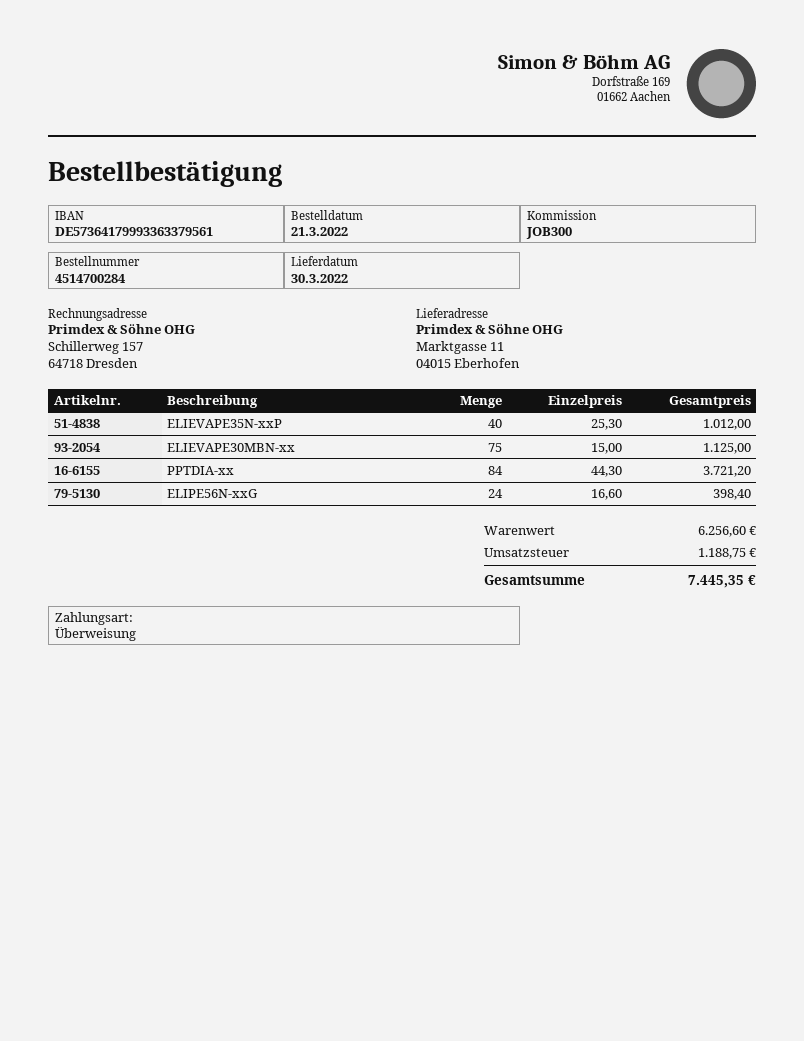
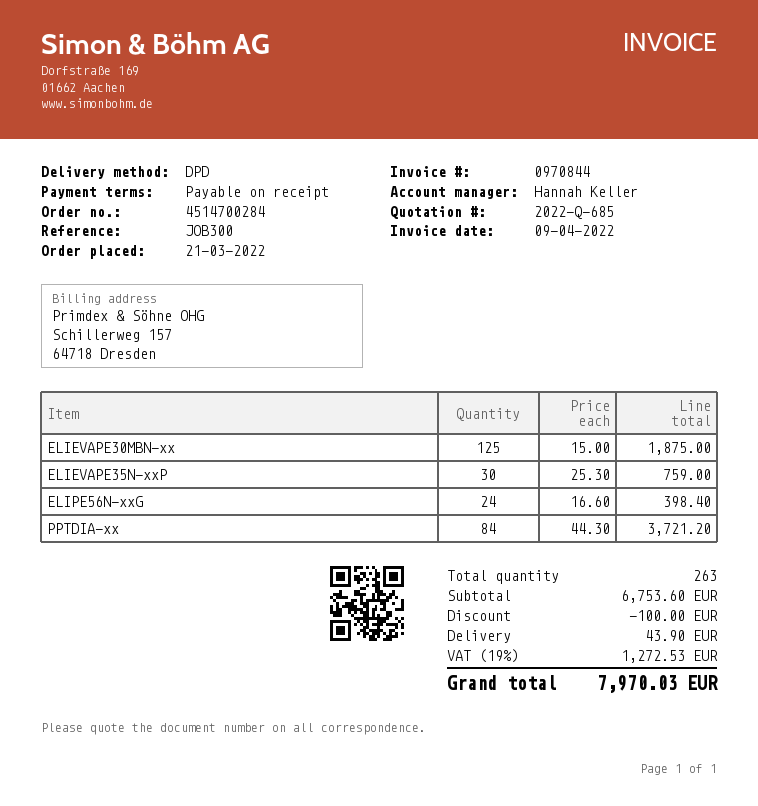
ELIEVAPE35N-xxP: 40 x 25.30 = 1012.00 -> 30 x 25.30 = 759.00
ELIEVAPE30MBN-xx: 75 x 15.00 = 1125.00 -> 125 x 15.00 = 1875.00
subtotal: 6256.60 -> 6753.60
discount: none -> 100.00
shipping: none -> 43.90
tax: 1188.75 -> 1272.53
total: 7445.35 -> 7970.03

